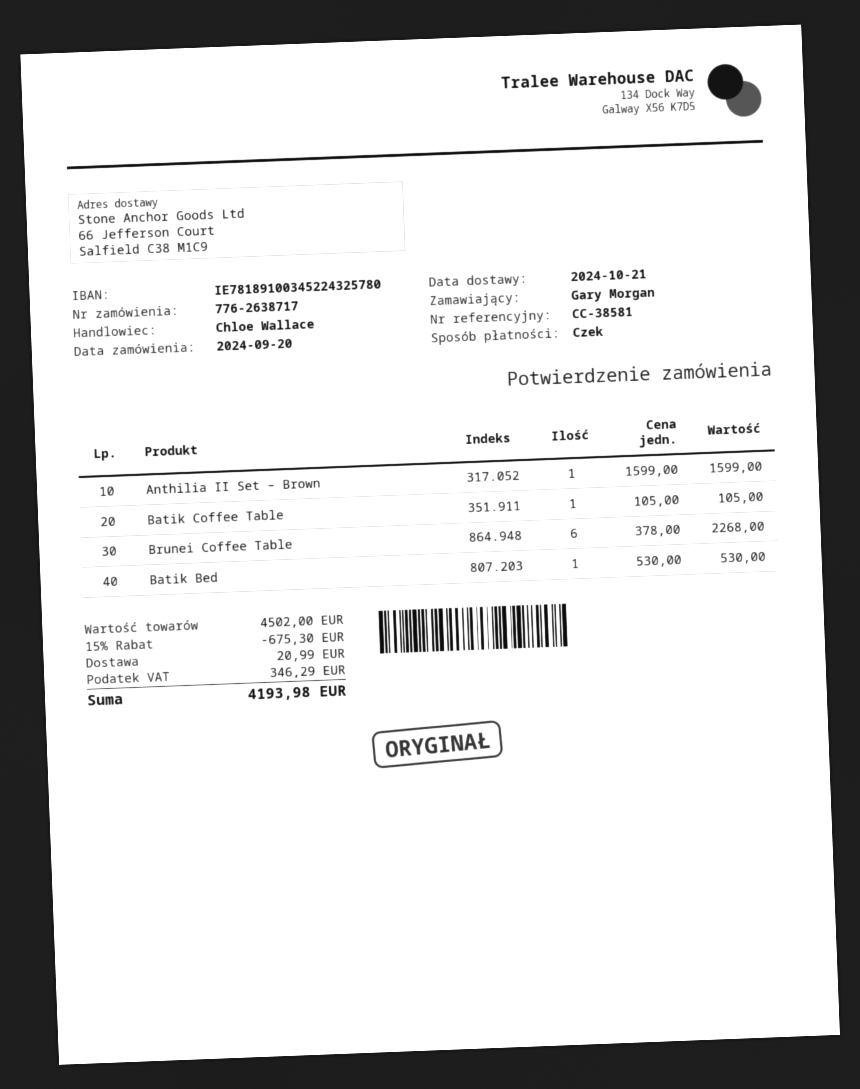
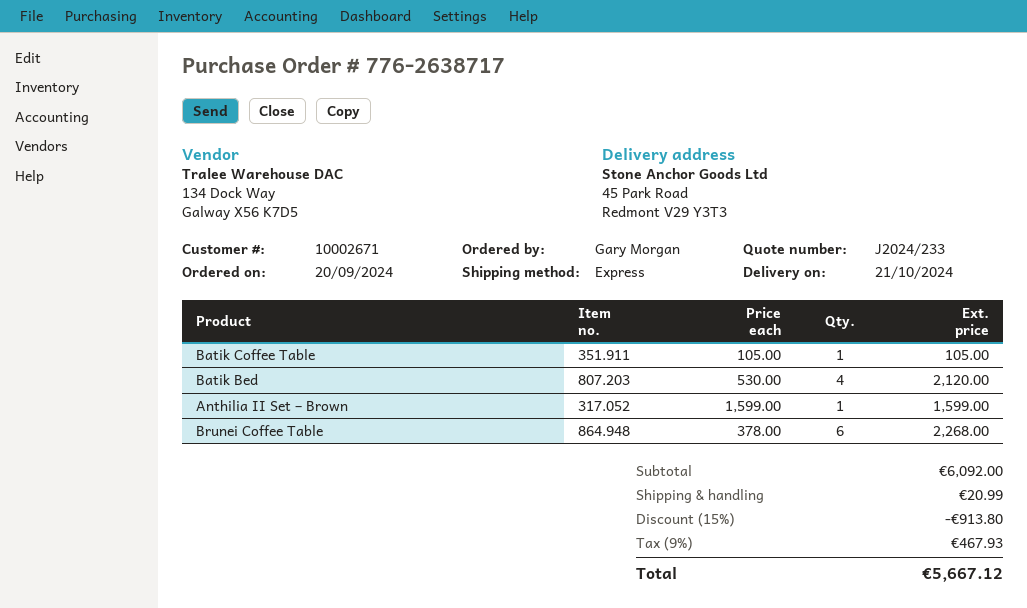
ship to: 66 Jefferson Court, Salfield C38 M1C9 -> 45 Park Road, Redmont V29 Y3T3
Batik Bed: 1 x 530.00 = 530.00 -> 4 x 530.00 = 2120.00
subtotal: 4502.00 -> 6092.00
discount: 15% = 675.30 -> 15% = 913.80
tax: 346.29 -> 467.93
total: 4193.98 -> 5667.12

